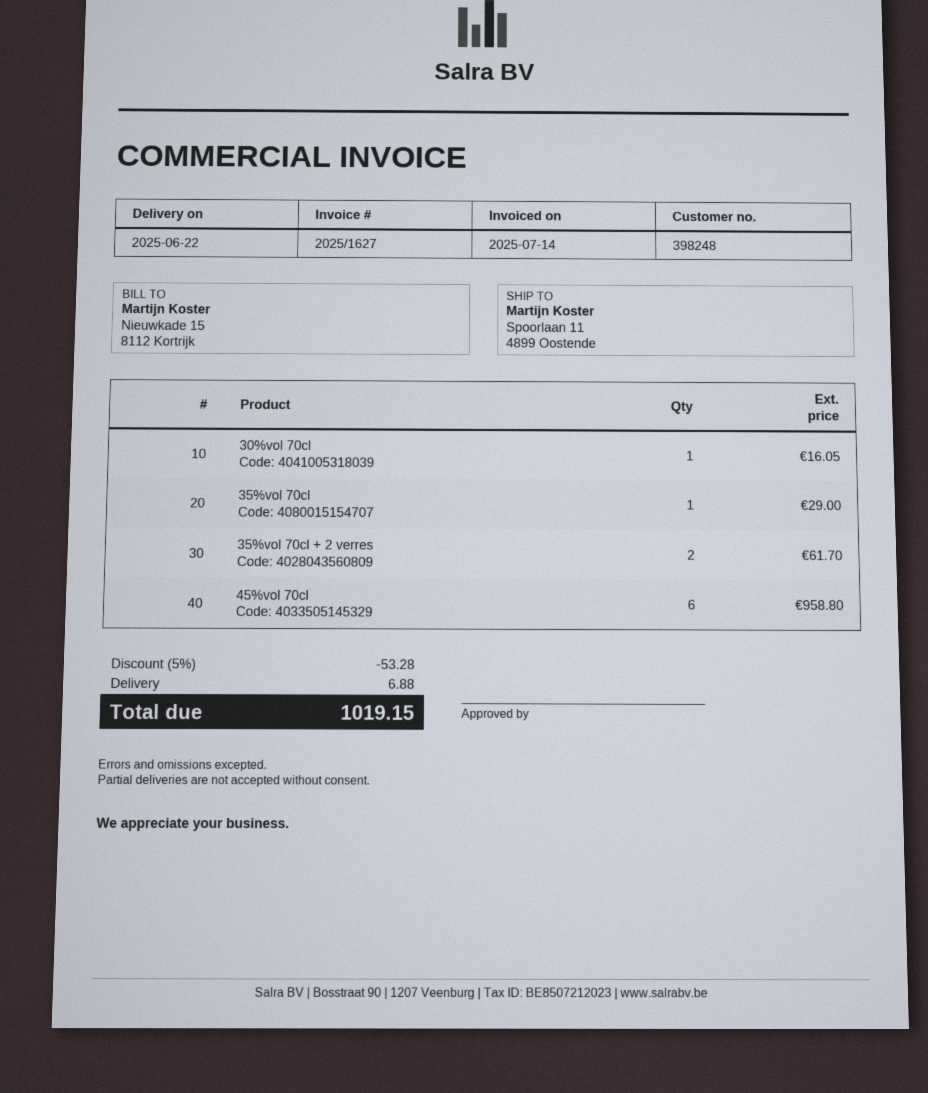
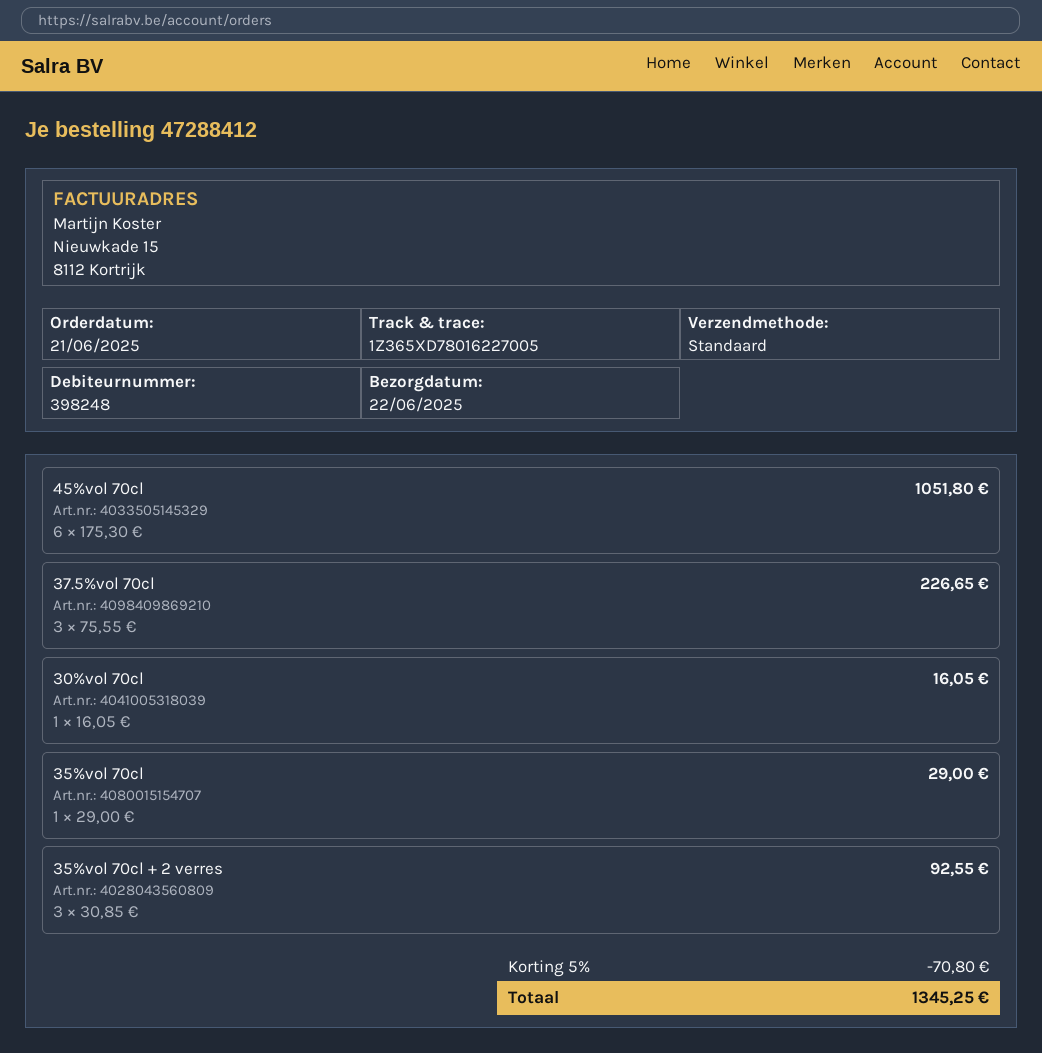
35%vol 70cl + 2 verres: 2 for 61.70 -> 3 for 92.55
45%vol 70cl: 6 for 958.80 -> 6 for 1051.80
37.5%vol 70cl: none -> 3 for 226.65
discount: 5% = 53.28 -> 5% = 70.80
shipping: 6.88 -> none
total: 1019.15 -> 1345.25

